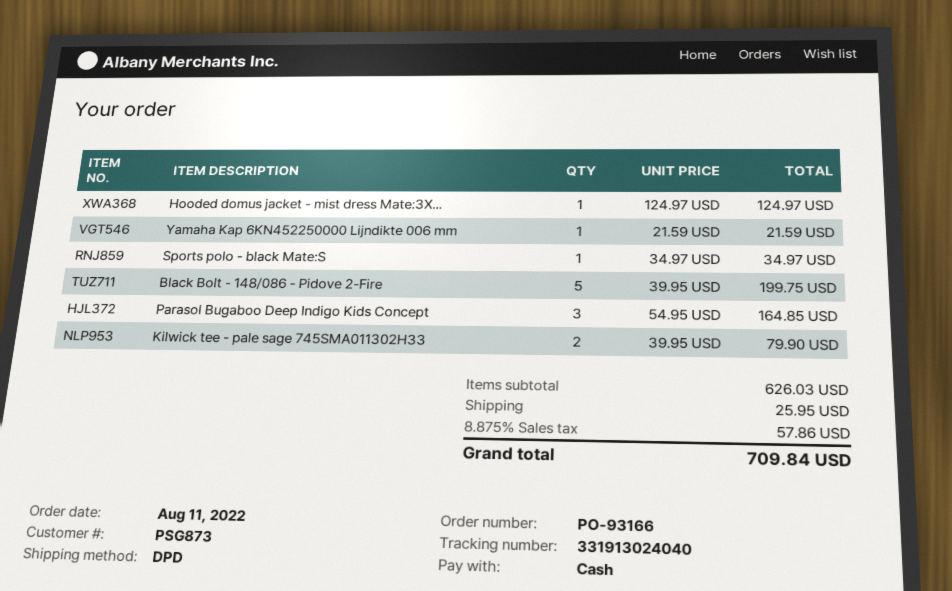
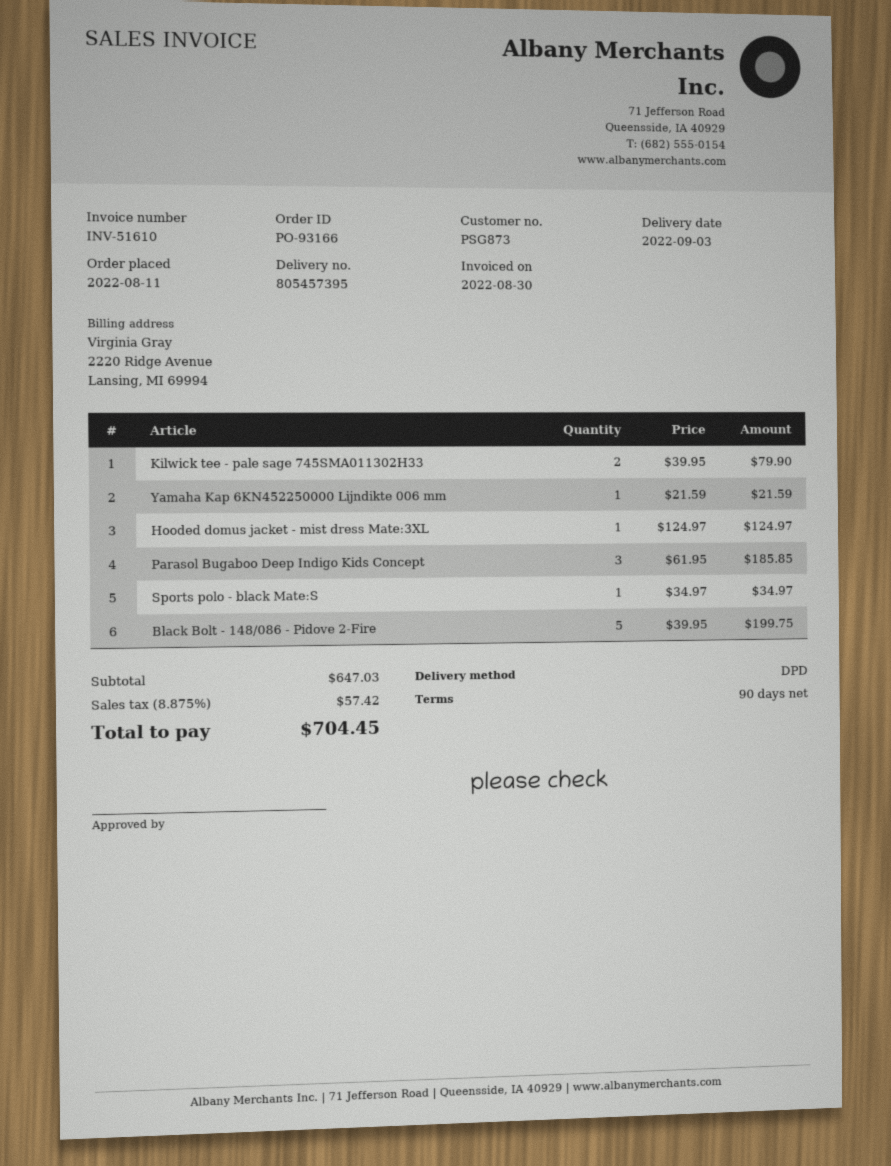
Parasol Bugaboo Deep Indigo Kids Concept: 3 x 54.95 = 164.85 -> 3 x 61.95 = 185.85
subtotal: 626.03 -> 647.03
shipping: 25.95 -> none
tax: 8.875% = 57.86 -> 8.875% = 57.42
total: 709.84 -> 704.45

